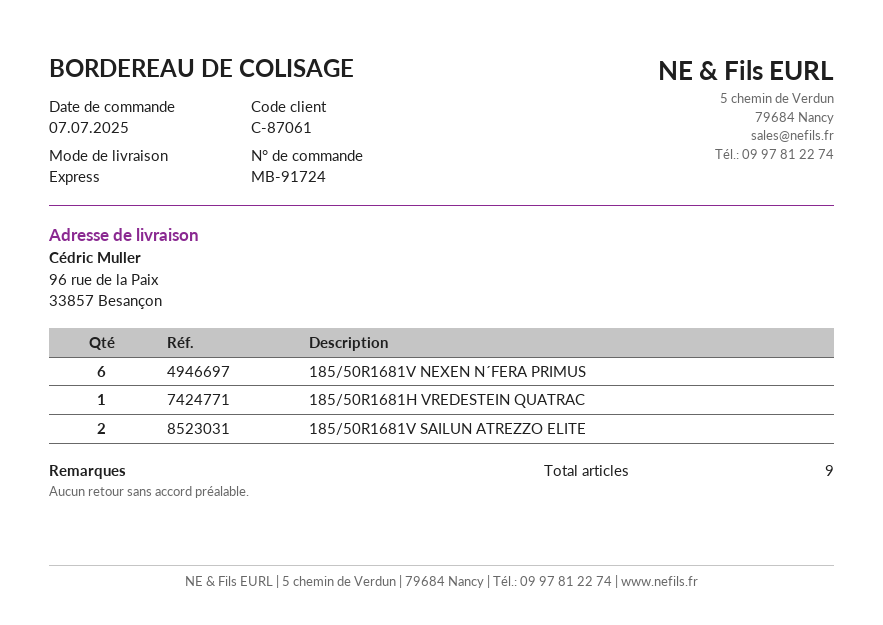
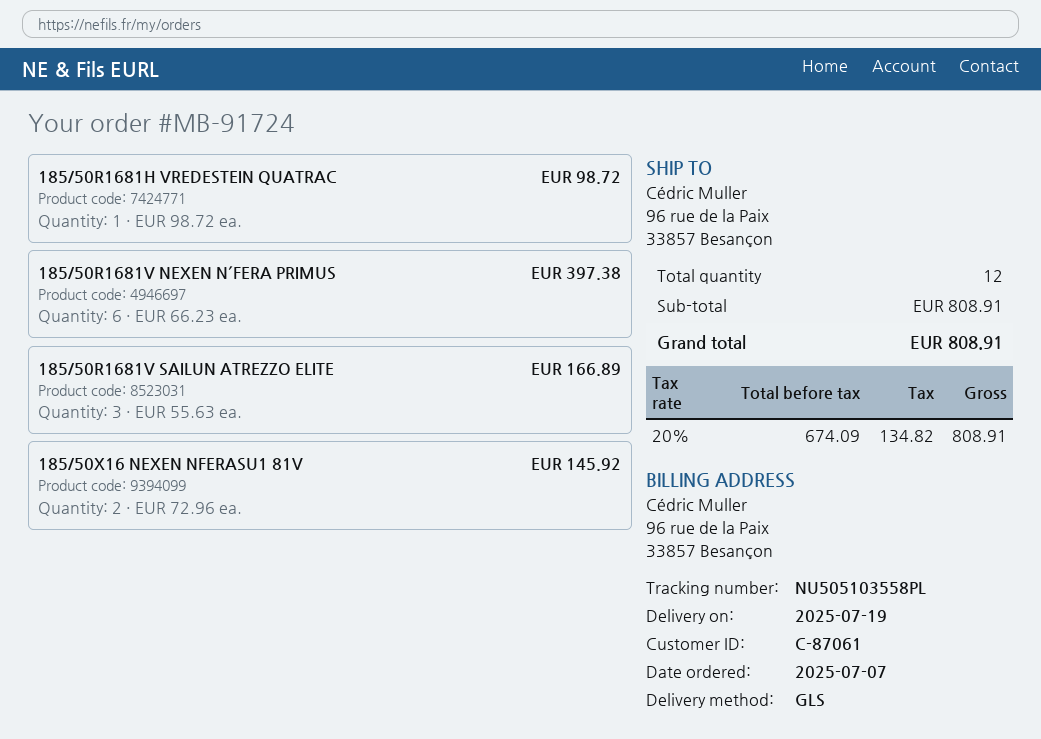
shipping method: express -> GLS
185/50R1681V SAILUN ATREZZO ELITE: 2 -> 3
185/50X16 NEXEN NFERASU1 81V: none -> 2
total quantity: 9 -> 12

